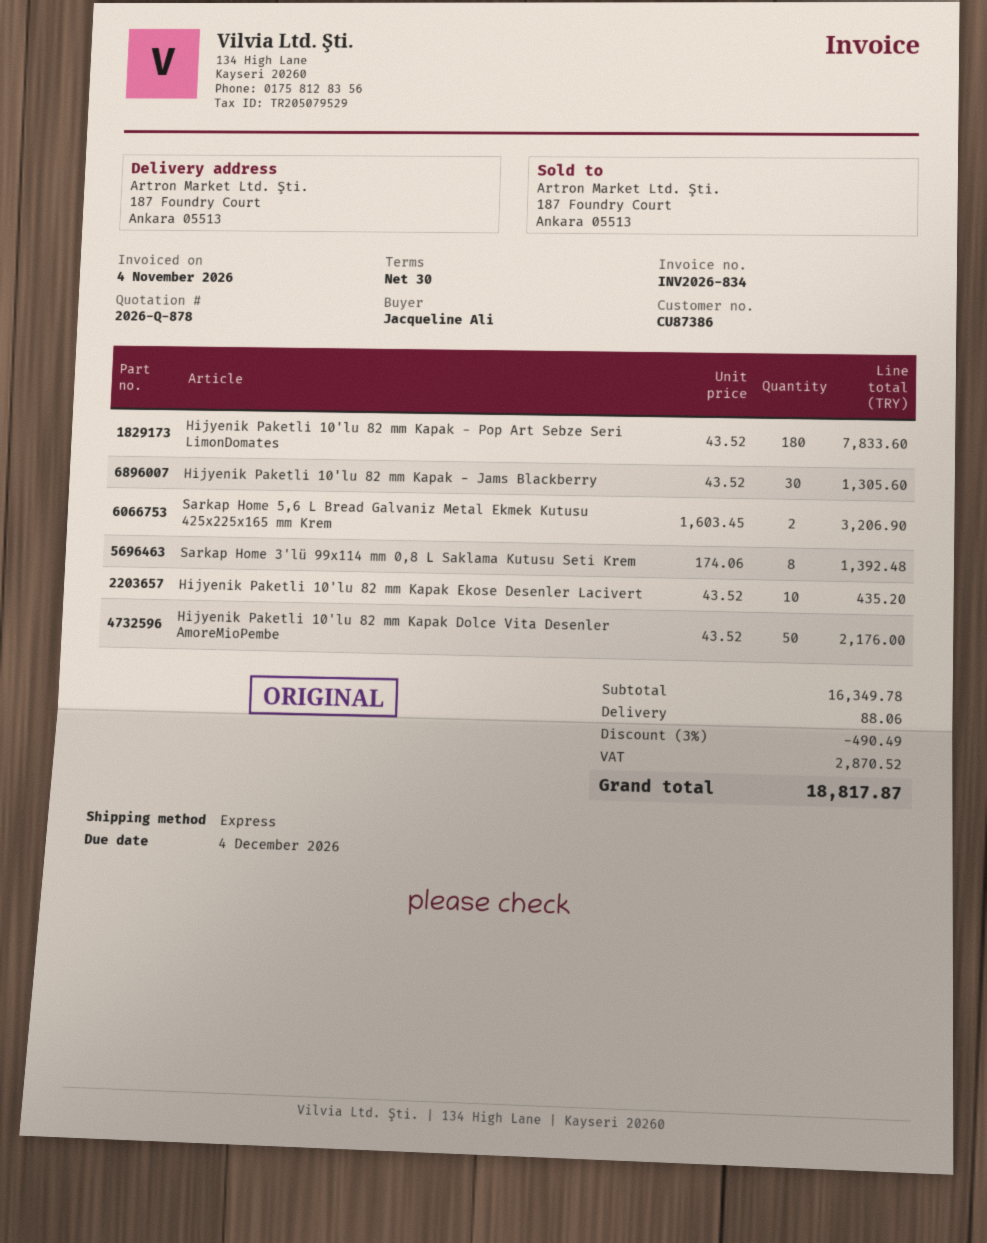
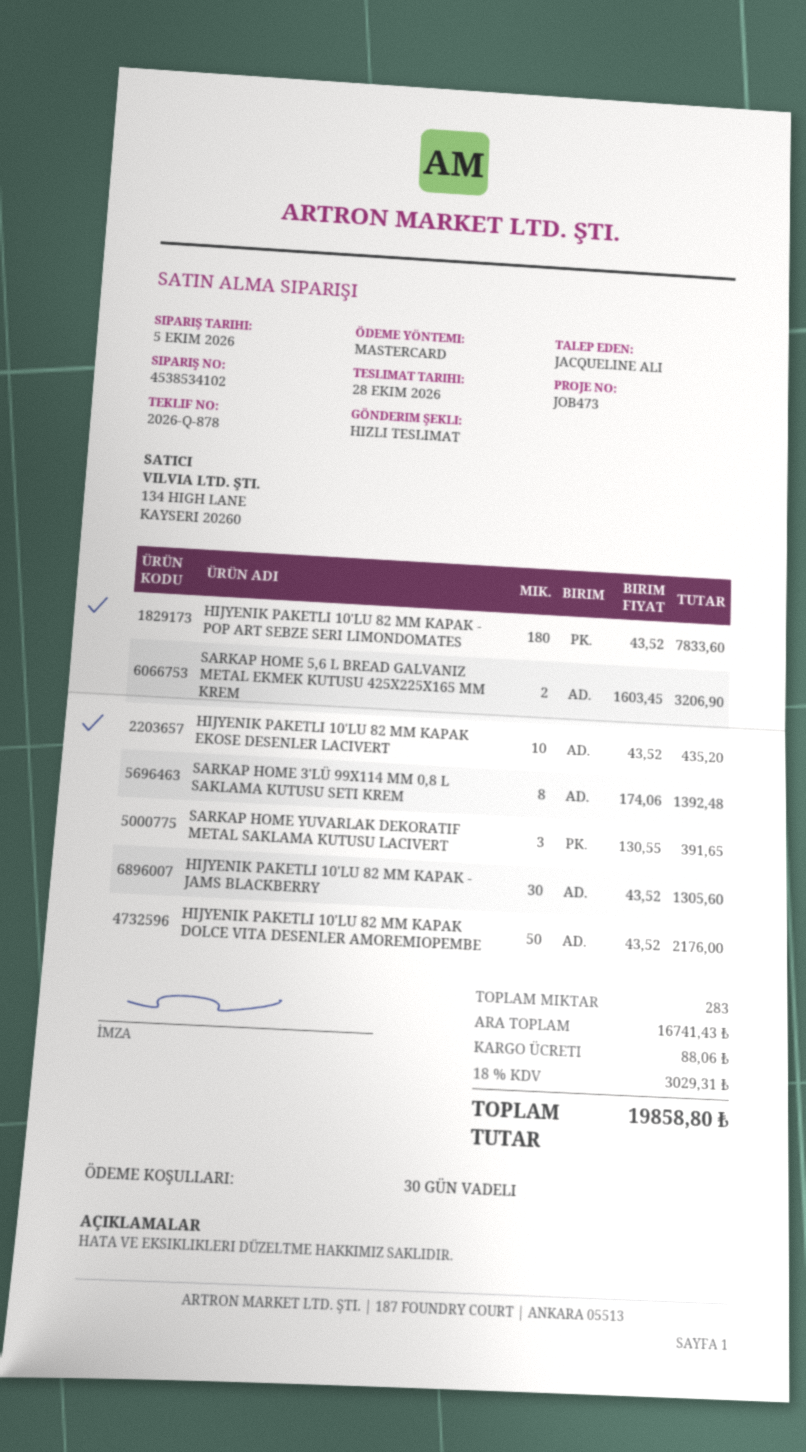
SARKAP HOME YUVARLAK DEKORATIF METAL SAKLAMA KUTUSU LACIVERT: none -> 3 x 130.55 = 391.65
subtotal: 16349.78 -> 16741.43
discount: 3% = 490.49 -> none
tax: 2870.52 -> 3029.31
total: 18817.87 -> 19858.80

